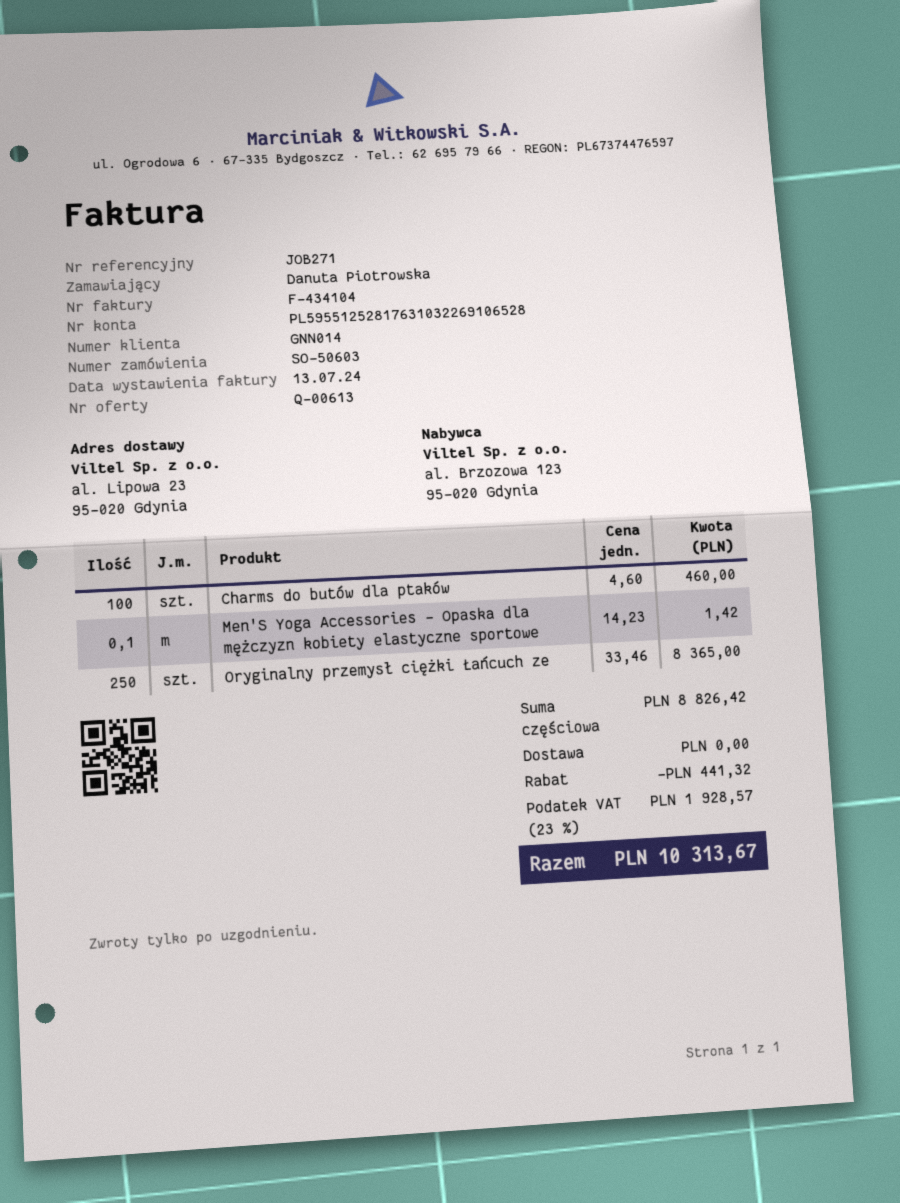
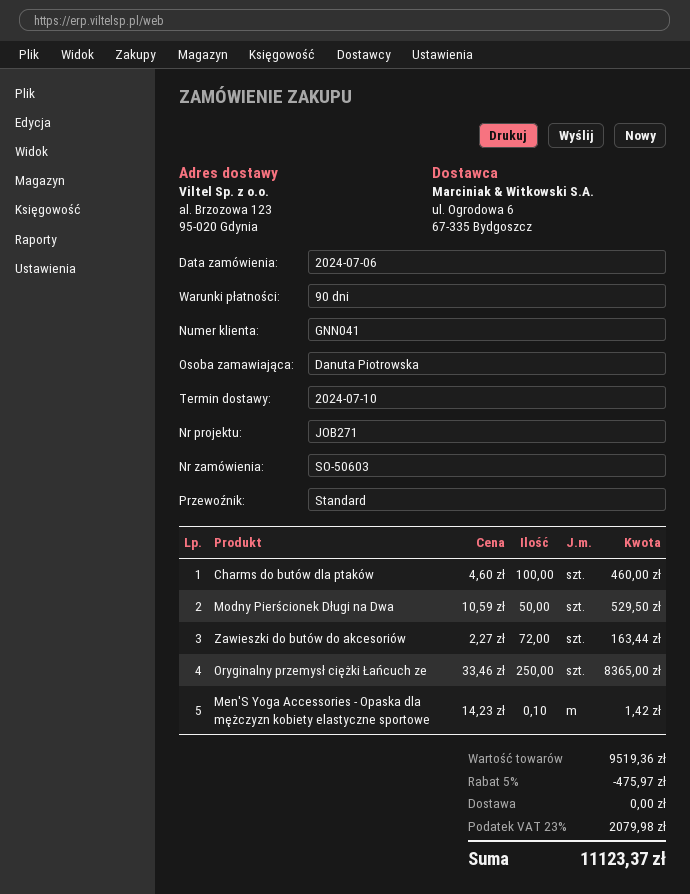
customer number: GNN014 -> GNN041
ship to: al. Lipowa 23, 95-020 Gdynia -> al. Brzozowa 123, 95-020 Gdynia
Modny Pierścionek Długi na Dwa: none -> 50 x 10.59 = 529.50
Zawieszki do butów do akcesoriów: none -> 72 x 2.27 = 163.44
subtotal: 8826.42 -> 9519.36
discount: 441.32 -> 475.97
tax: 23% = 1928.57 -> 23% = 2079.98
total: 10313.67 -> 11123.37

